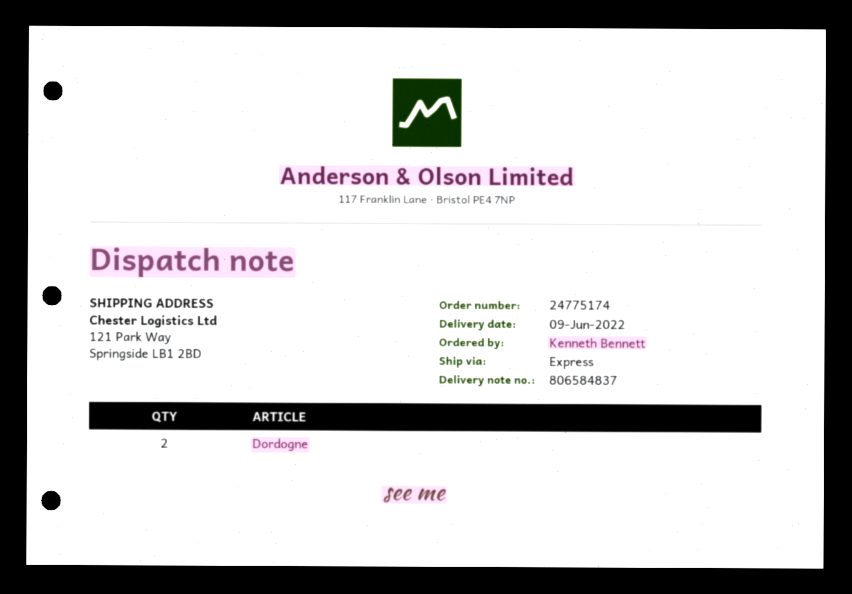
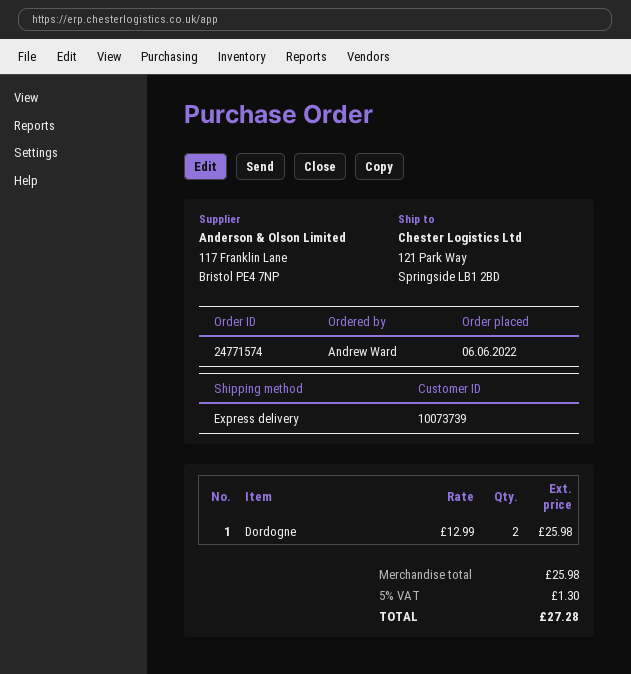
order number: 24775174 -> 24771574
ordered by: Kenneth Bennett -> Andrew Ward

